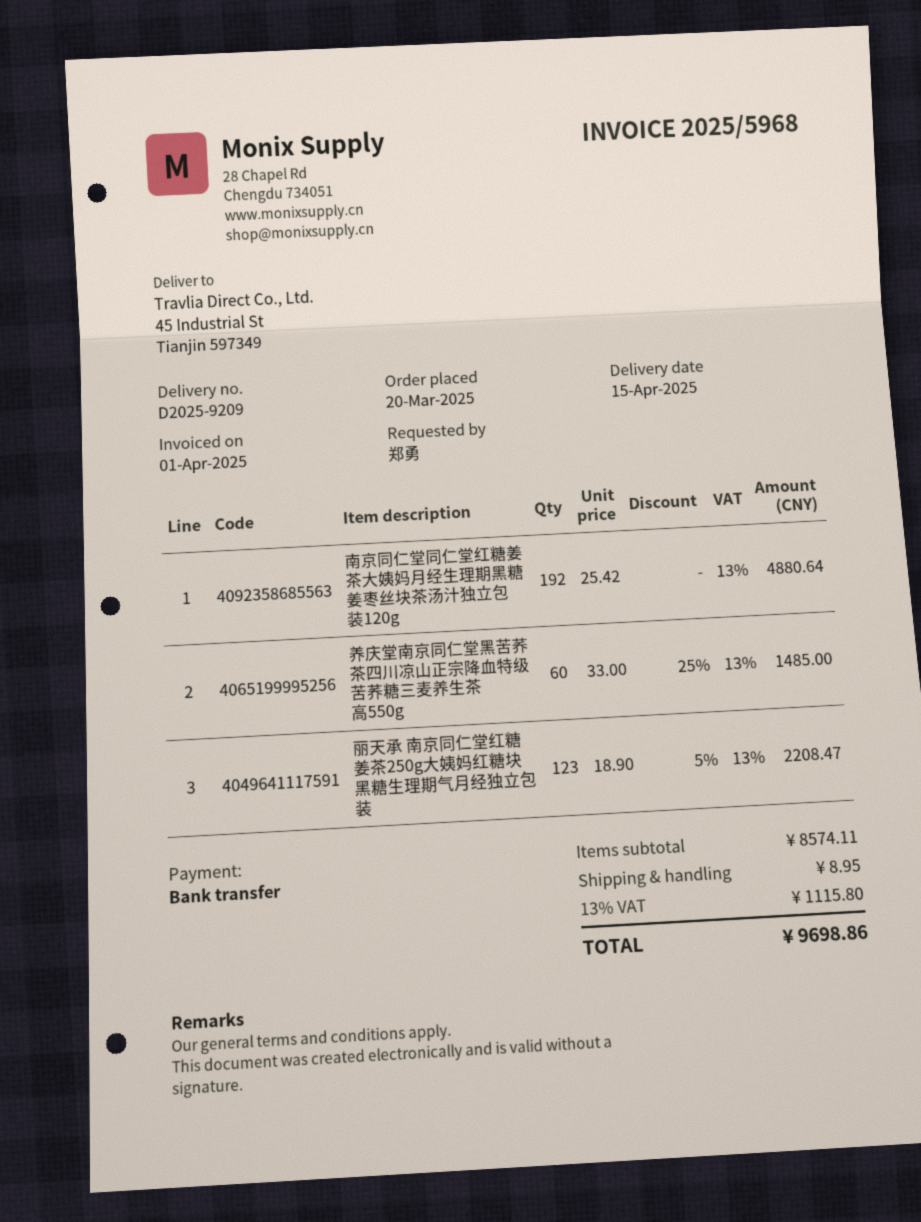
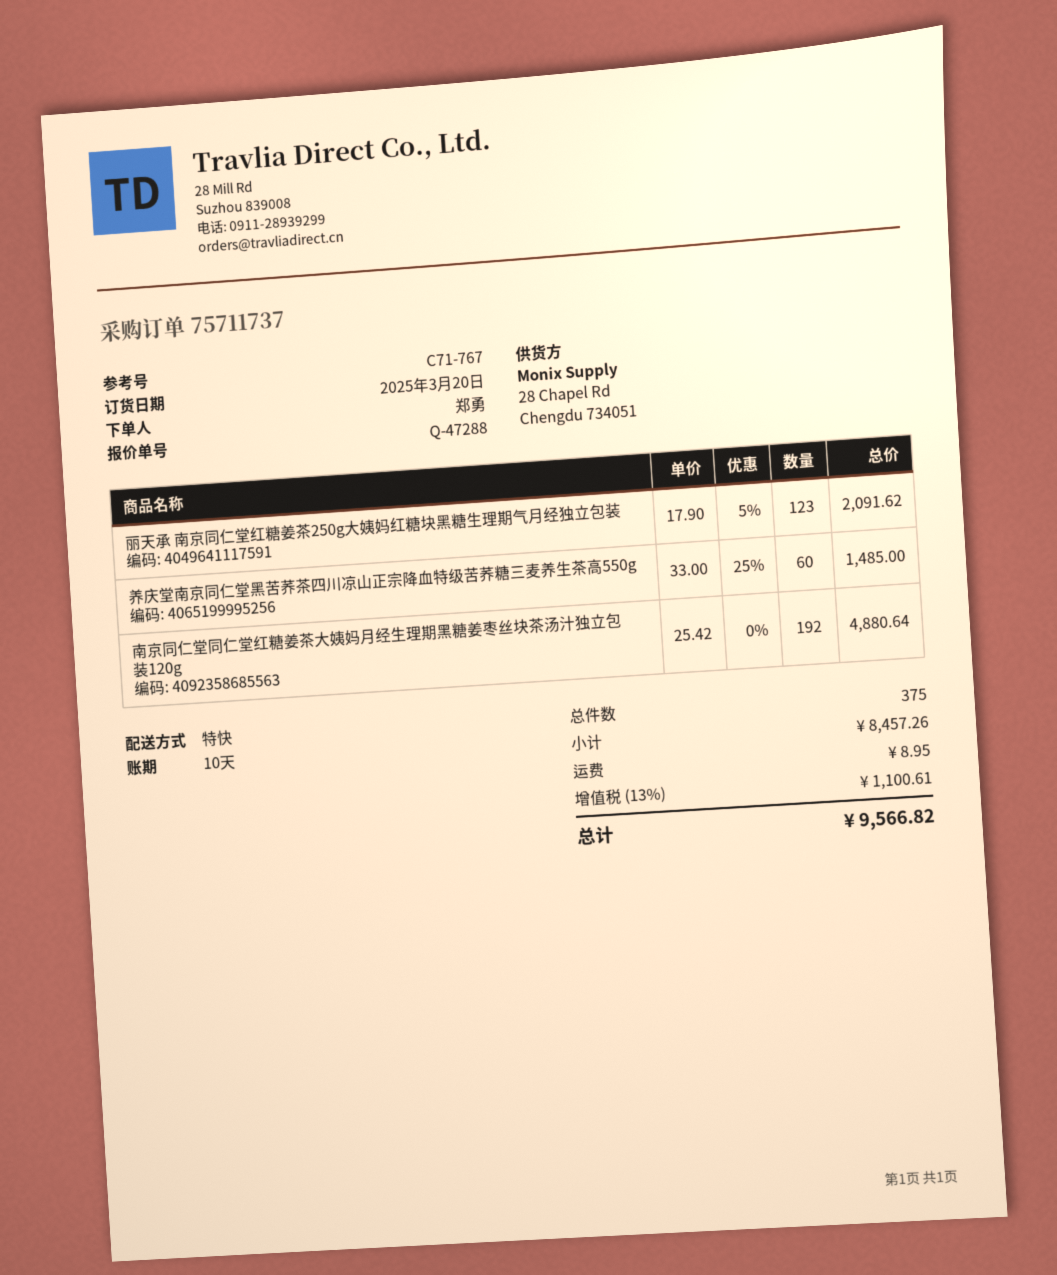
丽天承 南京同仁堂红糖姜茶250g大姨妈红糖块黑糖生理期气月经独立包装: 123 x 18.90 - 5% = 2208.47 -> 123 x 17.90 - 5% = 2091.62
subtotal: 8574.11 -> 8457.26
tax: 13% = 1115.80 -> 13% = 1100.61
total: 9698.86 -> 9566.82

